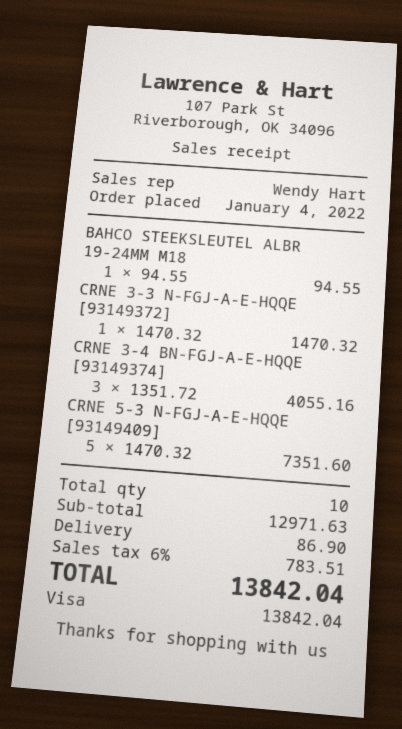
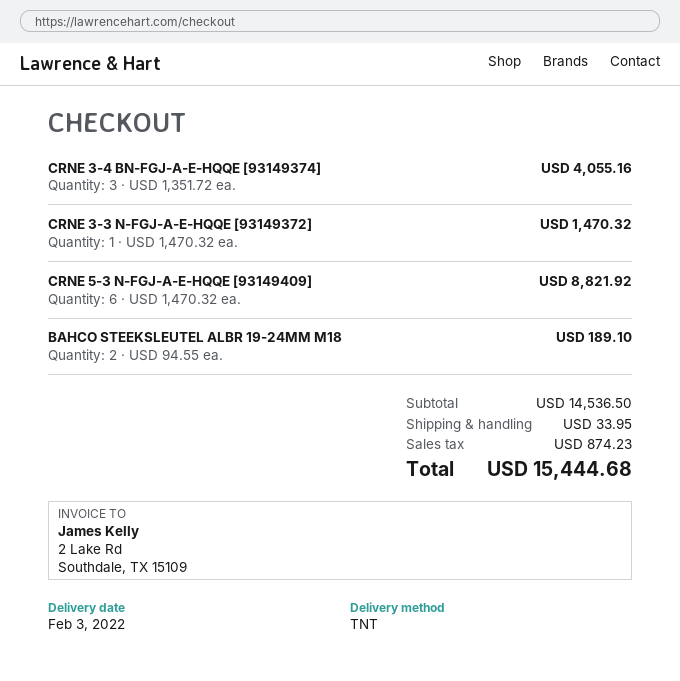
BAHCO STEEKSLEUTEL ALBR 19-24MM M18: 1 x 94.55 = 94.55 -> 2 x 94.55 = 189.10
CRNE 5-3 N-FGJ-A-E-HQQE [93149409]: 5 x 1470.32 = 7351.60 -> 6 x 1470.32 = 8821.92
subtotal: 12971.63 -> 14536.50
shipping: 86.90 -> 33.95
tax: 783.51 -> 874.23
total: 13842.04 -> 15444.68

